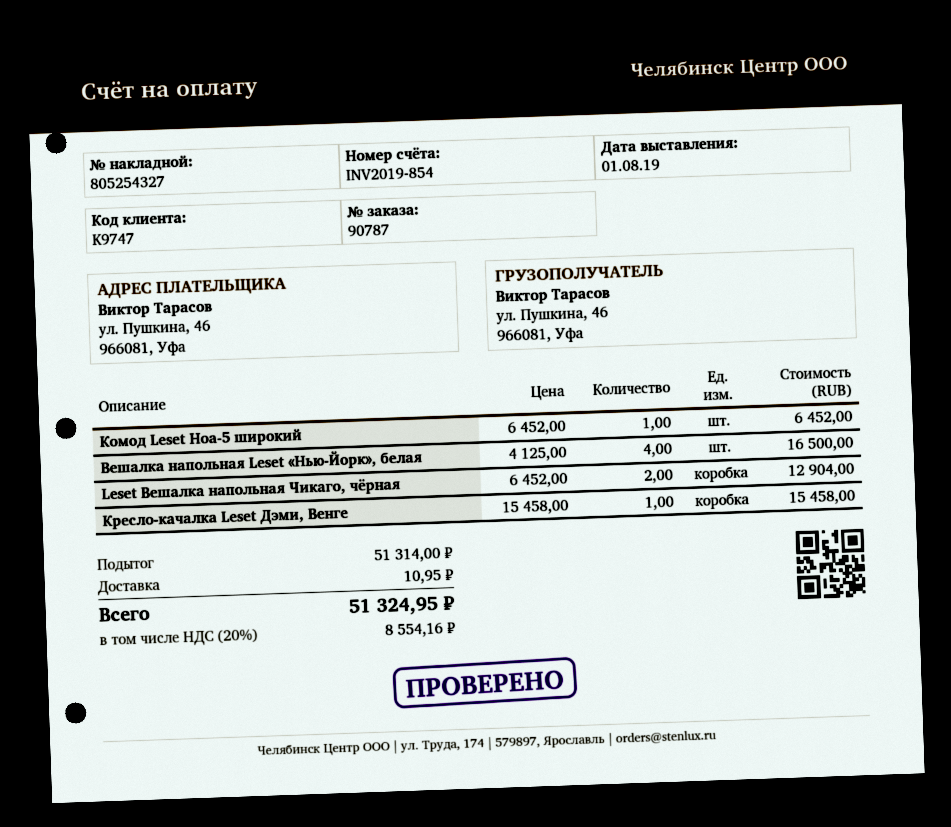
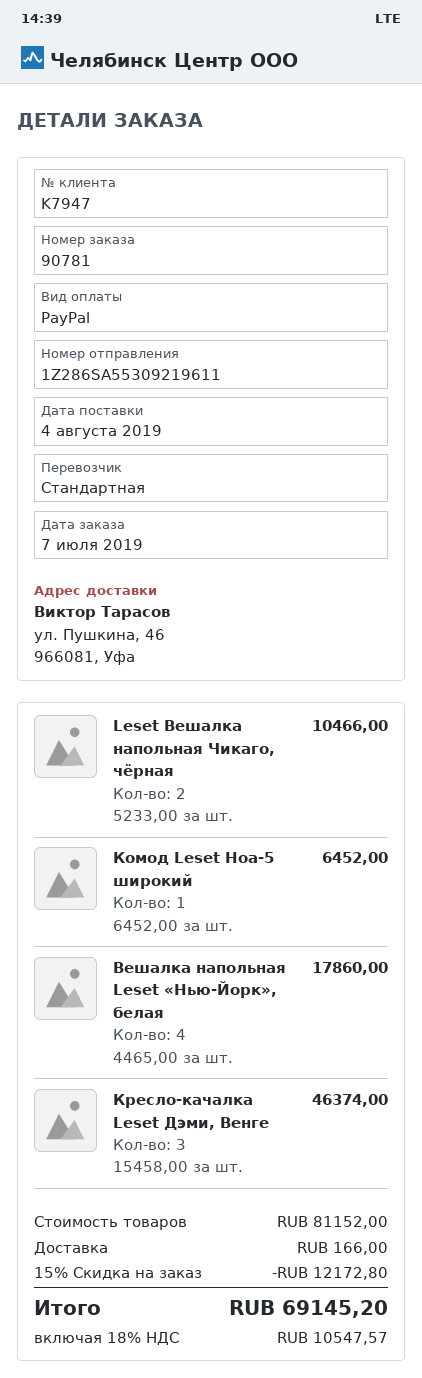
order number: 90787 -> 90781
customer number: K9747 -> K7947
Вешалка напольная Leset «Нью-Йорк», белая: 4 x 4125.00 = 16500.00 -> 4 x 4465.00 = 17860.00
Leset Вешалка напольная Чикаго, чёрная: 2 x 6452.00 = 12904.00 -> 2 x 5233.00 = 10466.00
Кресло-качалка Leset Дэми, Венге: 1 x 15458.00 = 15458.00 -> 3 x 15458.00 = 46374.00
subtotal: 51314.00 -> 81152.00
discount: none -> 15% = 12172.80
shipping: 10.95 -> 166.00
tax: 20% = 8554.16 -> 18% = 10547.57
total: 51324.95 -> 69145.20

